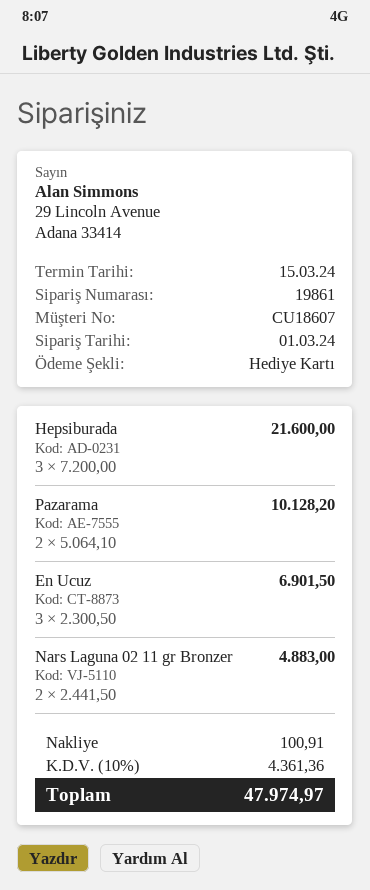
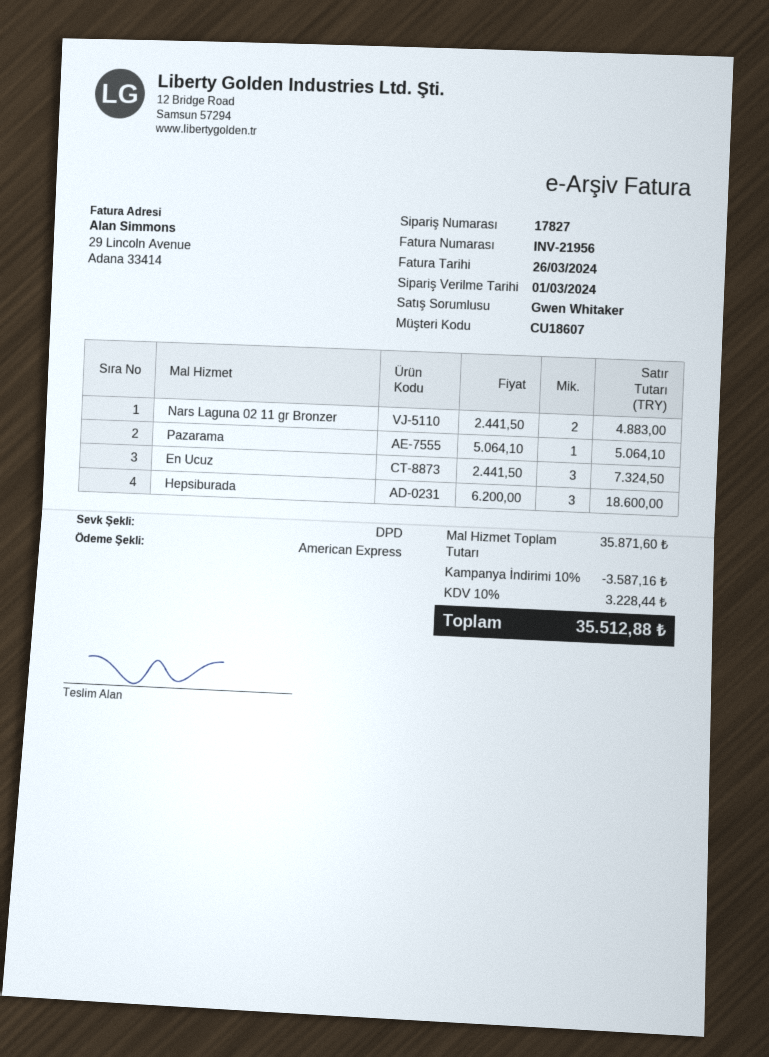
order number: 19861 -> 17827
payment method: gift card -> American Express
Hepsiburada: 3 x 7200.00 = 21600.00 -> 3 x 6200.00 = 18600.00
Pazarama: 2 x 5064.10 = 10128.20 -> 1 x 5064.10 = 5064.10
En Ucuz: 3 x 2300.50 = 6901.50 -> 3 x 2441.50 = 7324.50
discount: none -> 10% = 3587.16
shipping: 100.91 -> none
tax: 10% = 4361.36 -> 10% = 3228.44
total: 47974.97 -> 35512.88

